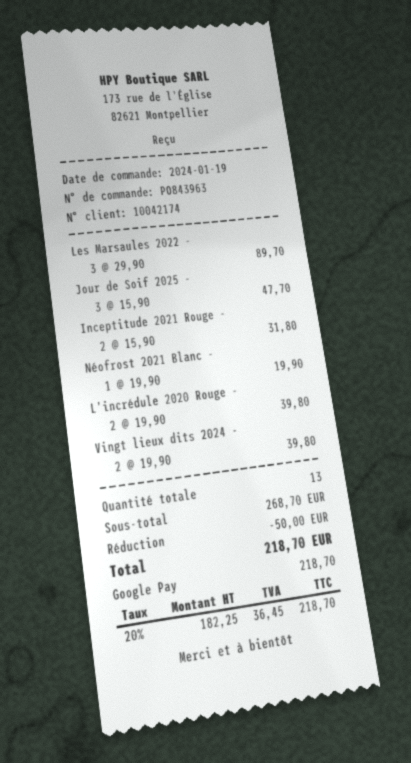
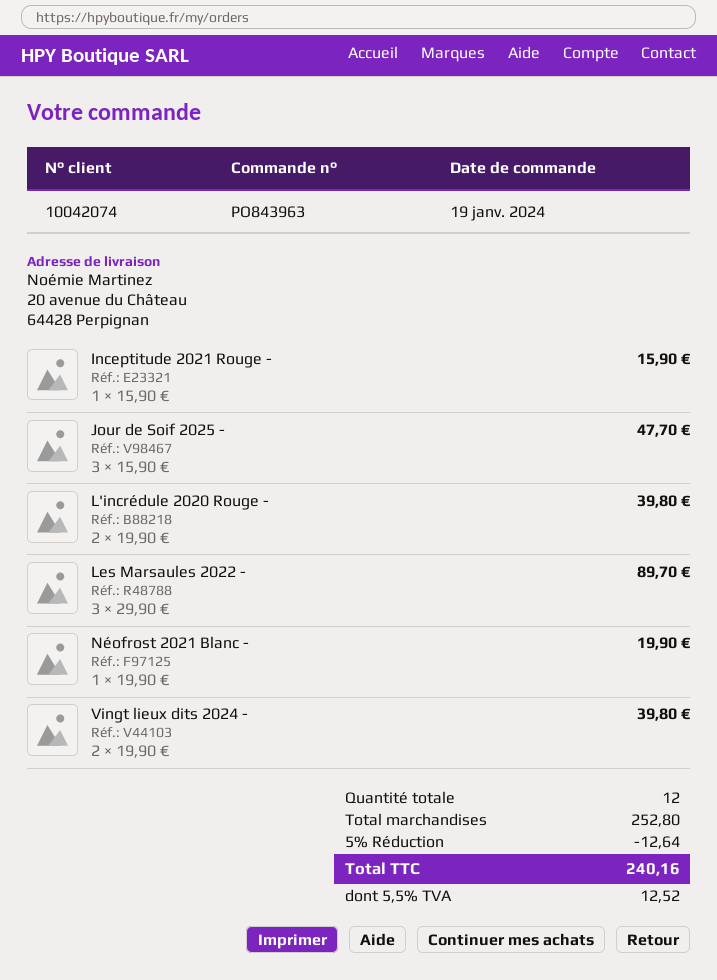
customer number: 10042174 -> 10042074
Inceptitude 2021 Rouge -: 2 x 15.90 = 31.80 -> 1 x 15.90 = 15.90
total quantity: 13 -> 12
subtotal: 268.70 -> 252.80
discount: 50.00 -> 12.64
tax: 20% = 36.45 -> 5.5% = 12.52
total: 218.70 -> 240.16

